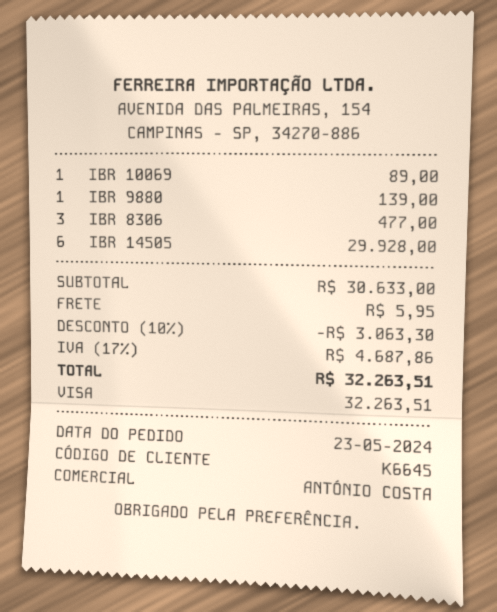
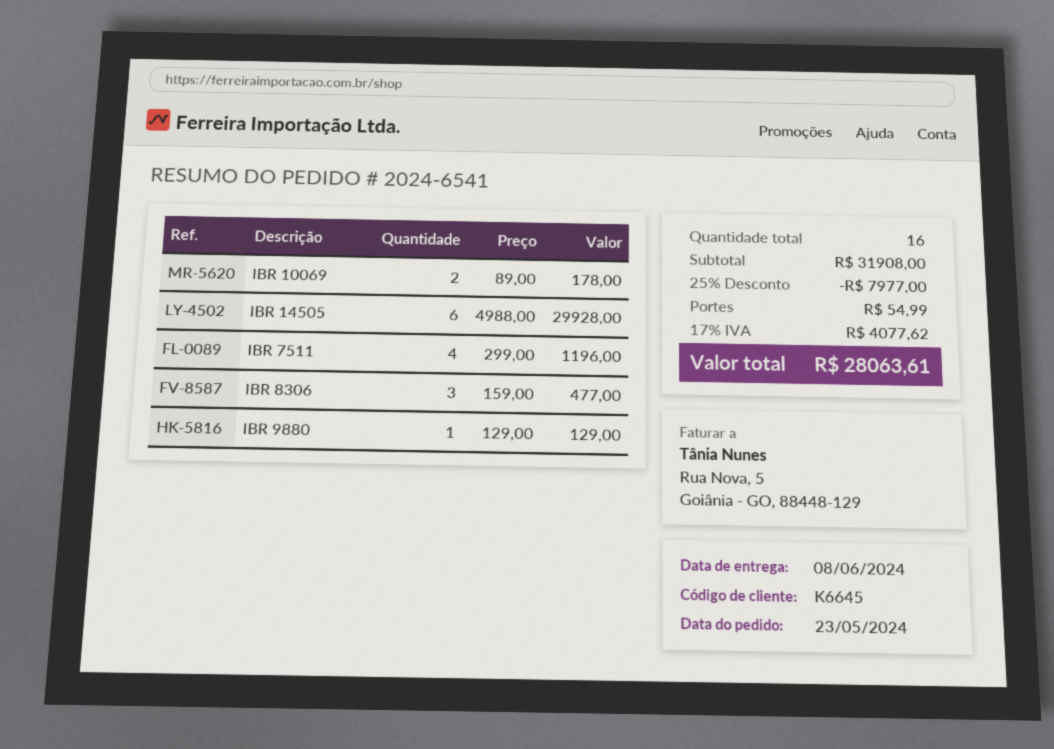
IBR 10069: 1 for 89.00 -> 2 for 178.00
IBR 9880: 1 for 139.00 -> 1 for 129.00
IBR 7511: none -> 4 for 1196.00
subtotal: 30633.00 -> 31908.00
discount: 10% = 3063.30 -> 25% = 7977.00
shipping: 5.95 -> 54.99
tax: 17% = 4687.86 -> 17% = 4077.62
total: 32263.51 -> 28063.61

